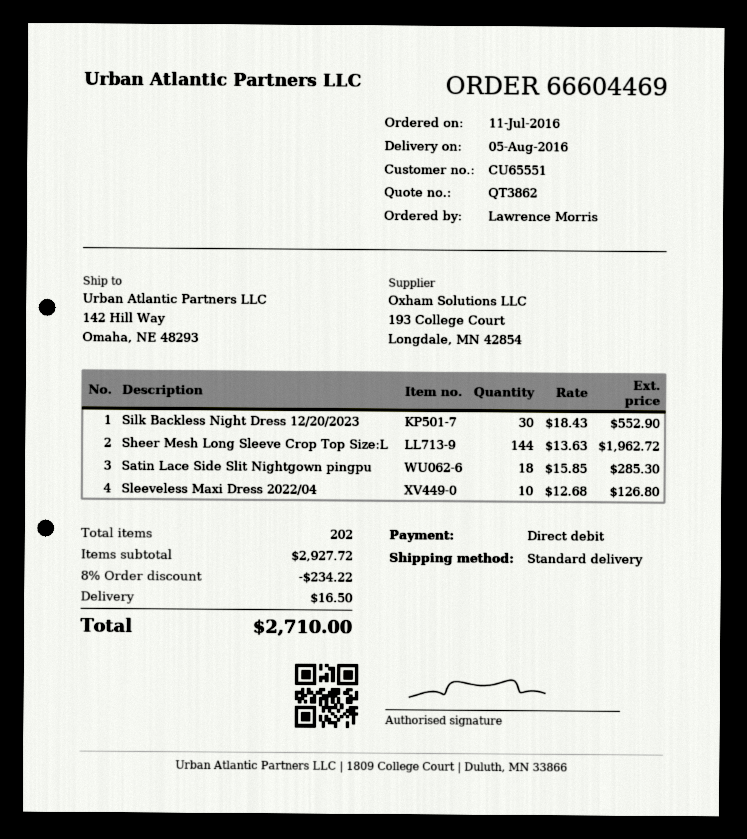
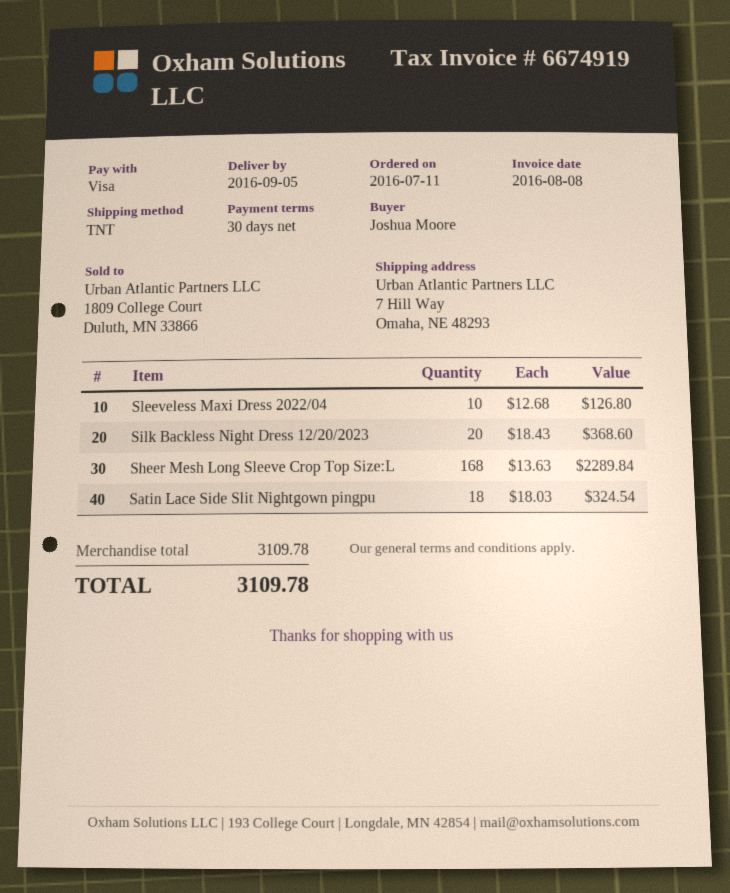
delivery date: 2016-08-05 -> 2016-09-05
ordered by: Lawrence Morris -> Joshua Moore
payment method: direct debit -> Visa
shipping method: standard -> TNT
ship to: 142 Hill Way, Omaha, NE 48293 -> 7 Hill Way, Omaha, NE 48293
Silk Backless Night Dress 12/20/2023: 30 x 18.43 = 552.90 -> 20 x 18.43 = 368.60
Sheer Mesh Long Sleeve Crop Top Size:L: 144 x 13.63 = 1962.72 -> 168 x 13.63 = 2289.84
Satin Lace Side Slit Nightgown pingpu: 18 x 15.85 = 285.30 -> 18 x 18.03 = 324.54
subtotal: 2927.72 -> 3109.78
discount: 8% = 234.22 -> none
shipping: 16.50 -> none
total: 2710.00 -> 3109.78

